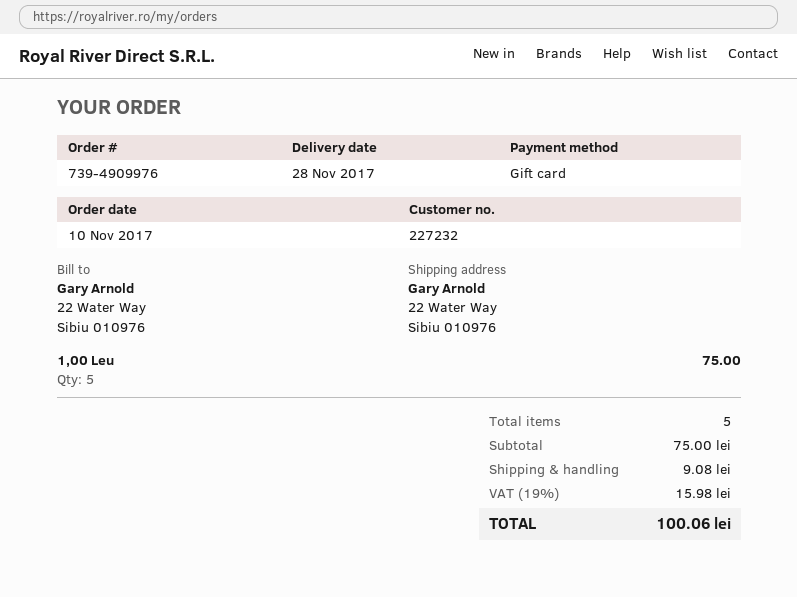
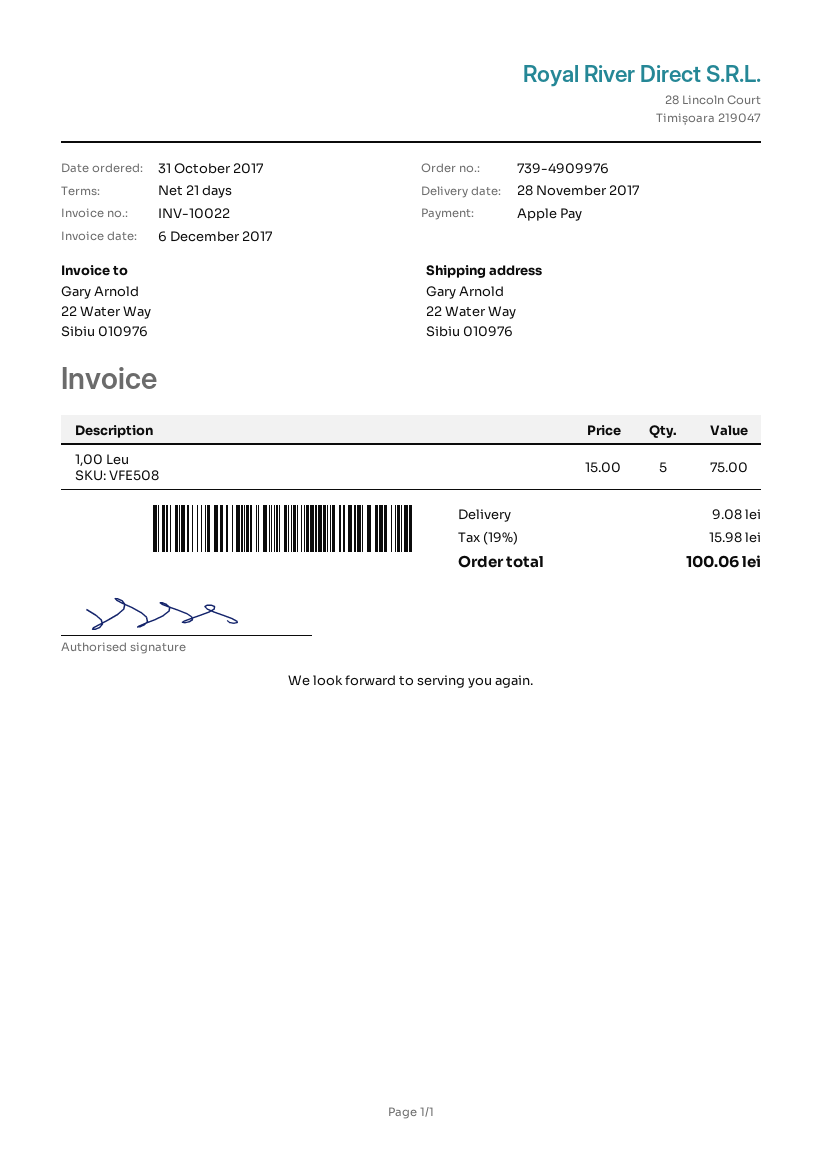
order date: 2017-11-10 -> 2017-10-31
payment method: gift card -> Apple Pay

